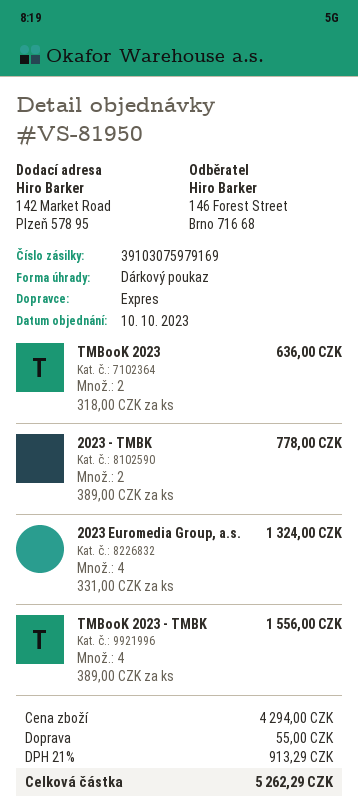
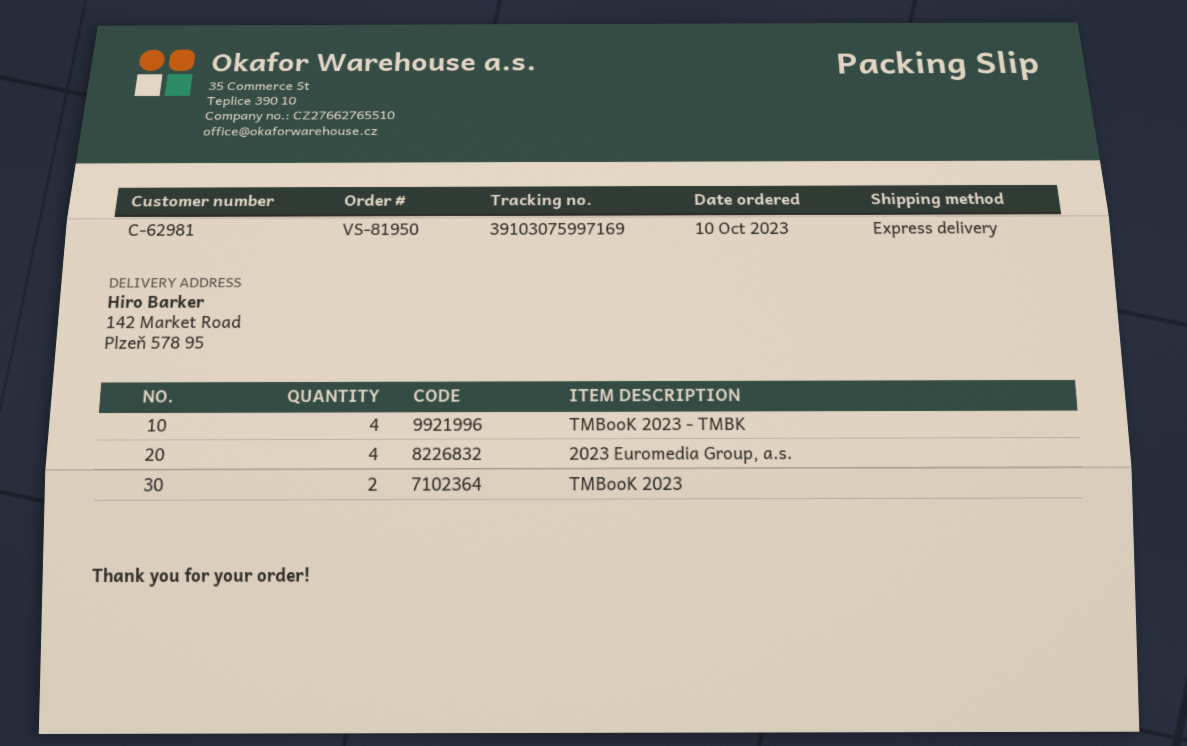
tracking number: 39103075979169 -> 39103075997169
2023 - TMBK: 2 -> none

